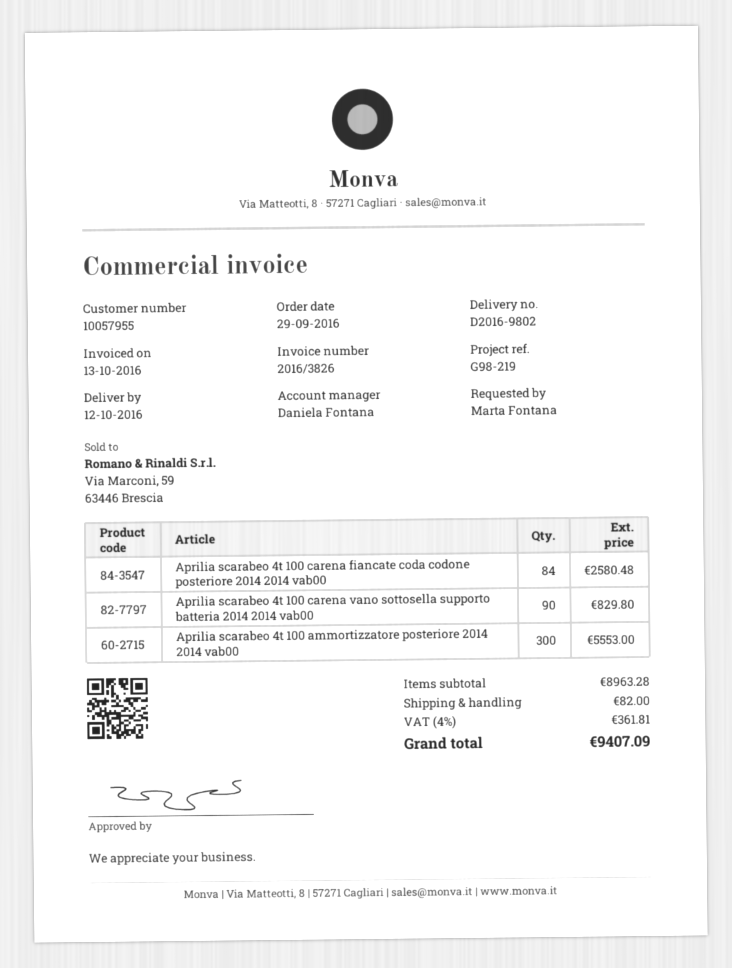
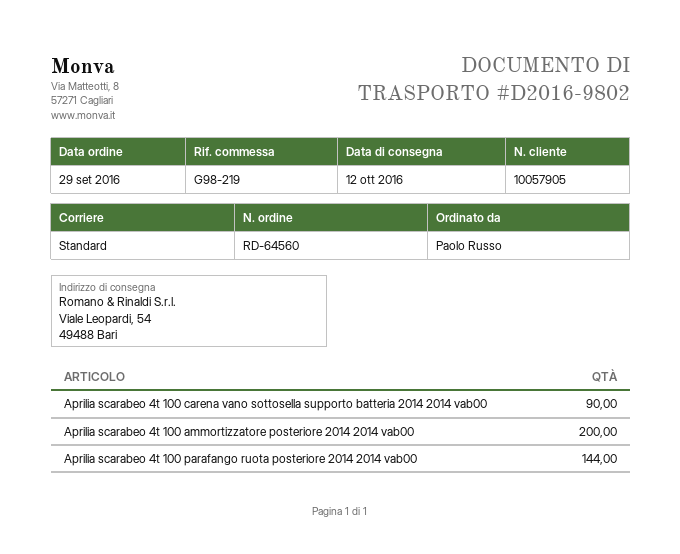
customer number: 10057955 -> 10057905
ordered by: Marta Fontana -> Paolo Russo
Aprilia scarabeo 4t 100 carena fiancate coda codone posteriore 2014 2014 vab00: 84 -> none
Aprilia scarabeo 4t 100 ammortizzatore posteriore 2014 2014 vab00: 300 -> 200
Aprilia scarabeo 4t 100 parafango ruota posteriore 2014 2014 vab00: none -> 144

